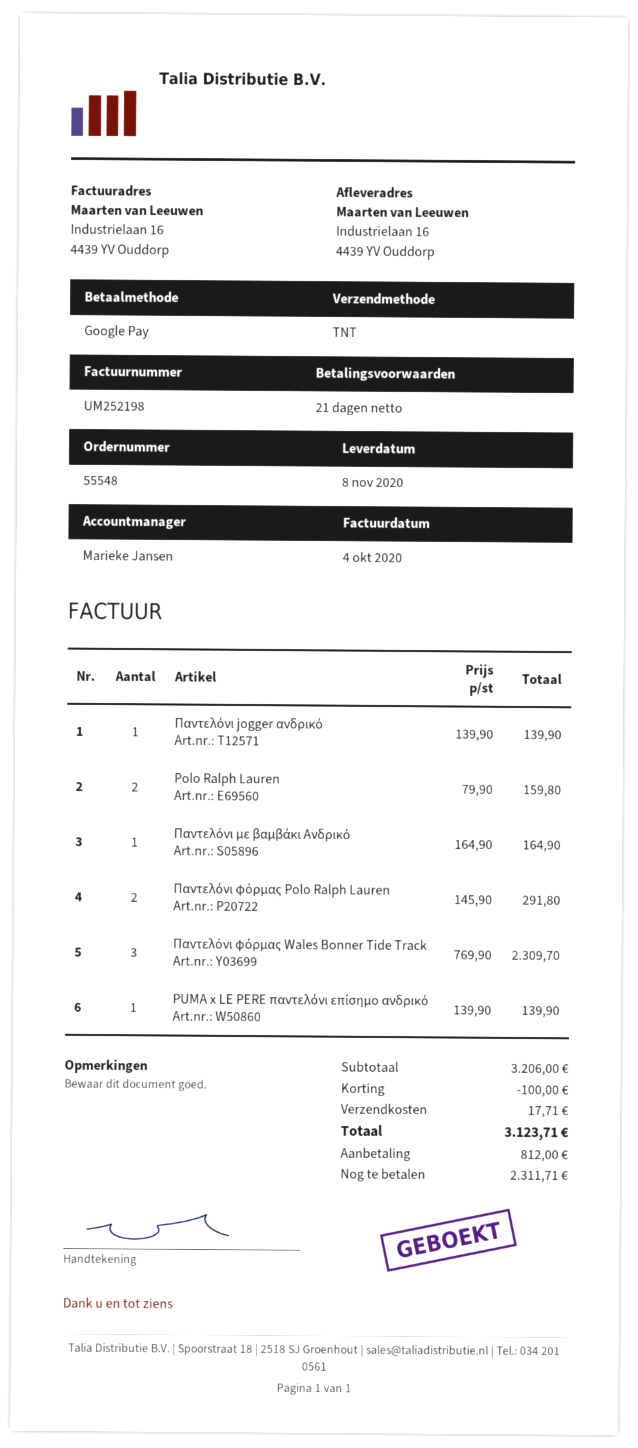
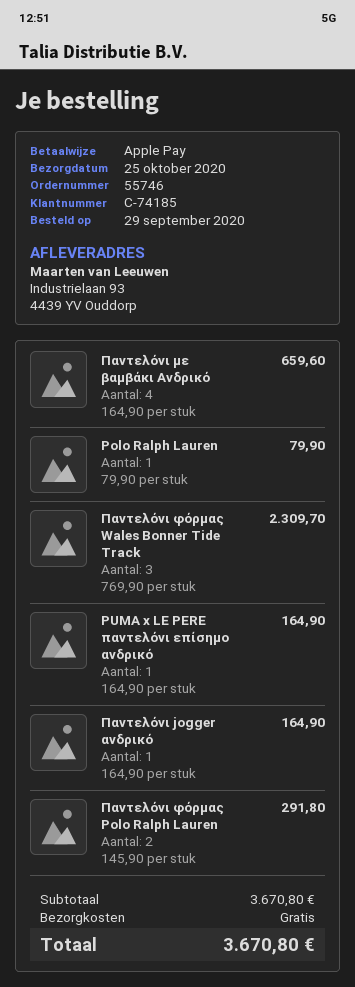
order number: 55548 -> 55746
delivery date: 2020-11-08 -> 2020-10-25
payment method: Google Pay -> Apple Pay
ship to: Industrielaan 16, 4439 YV Ouddorp -> Industrielaan 93, 4439 YV Ouddorp
Παντελόνι jogger ανδρικό: 1 x 139.90 = 139.90 -> 1 x 164.90 = 164.90
Polo Ralph Lauren: 2 x 79.90 = 159.80 -> 1 x 79.90 = 79.90
Παντελόνι με βαμβάκι Ανδρικό: 1 x 164.90 = 164.90 -> 4 x 164.90 = 659.60
PUMA x LE PERE παντελόνι επίσημο ανδρικό: 1 x 139.90 = 139.90 -> 1 x 164.90 = 164.90
subtotal: 3206.00 -> 3670.80
discount: 100.00 -> none
shipping: 17.71 -> 0.00
total: 3123.71 -> 3670.80

